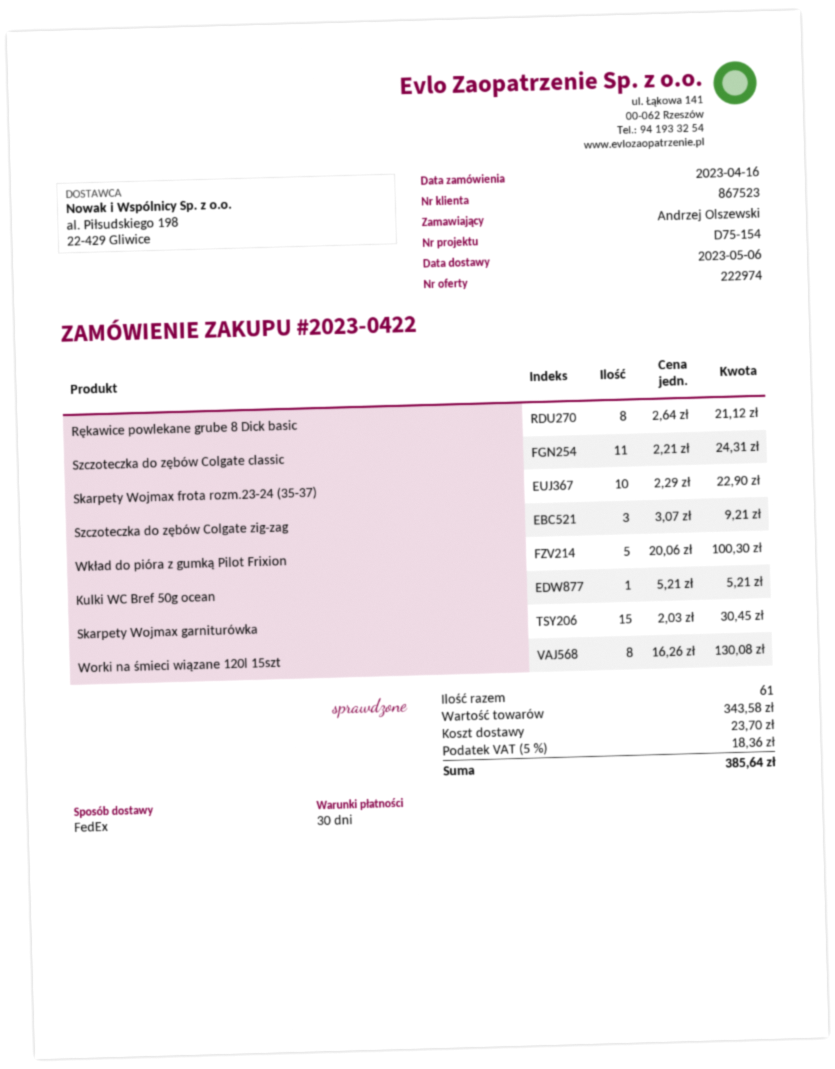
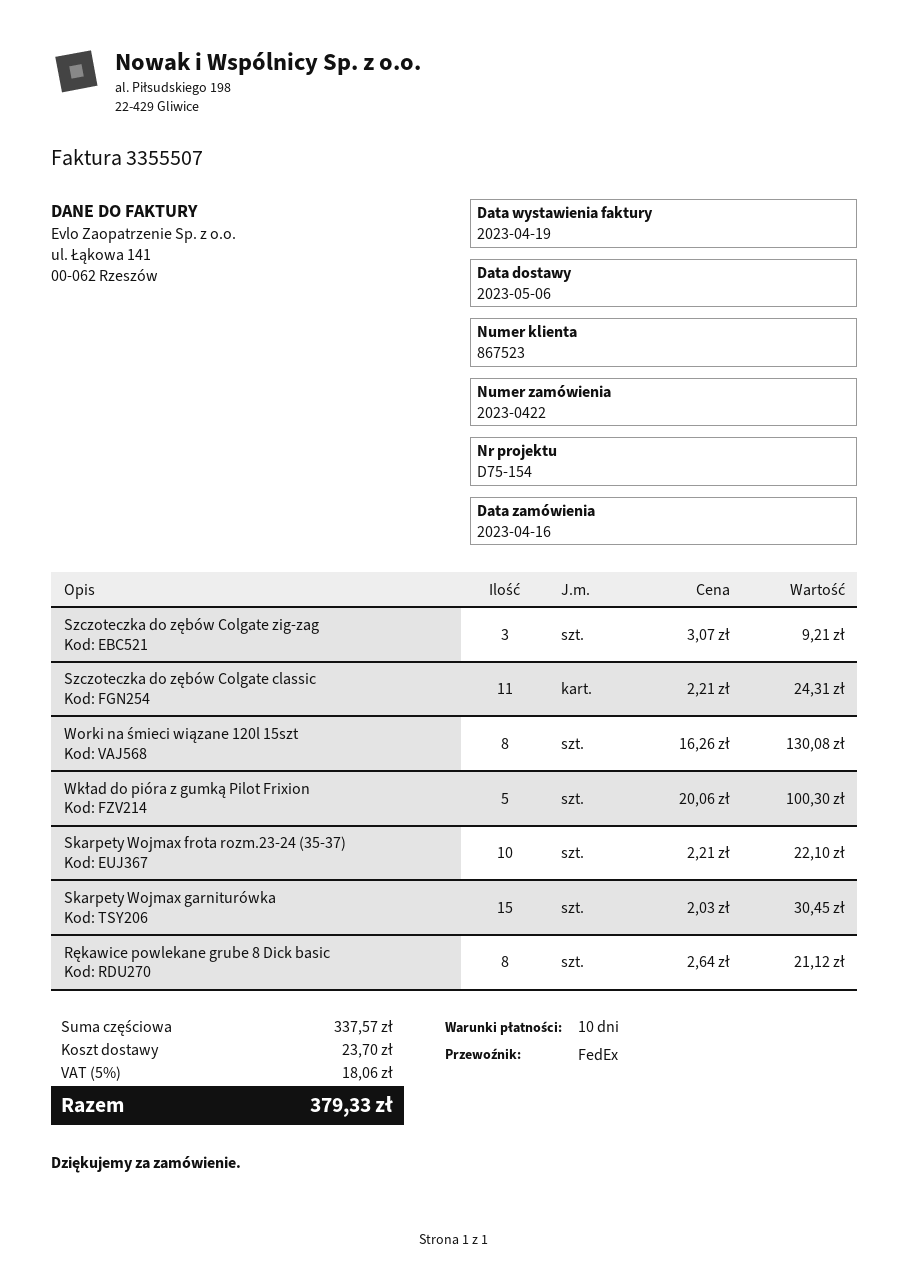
payment terms: 30 days -> 10 days
Skarpety Wojmax frota rozm.23-24 (35-37): 10 x 2.29 = 22.90 -> 10 x 2.21 = 22.10
Kulki WC Bref 50g ocean: 1 x 5.21 = 5.21 -> none
subtotal: 343.58 -> 337.57
tax: 5% = 18.36 -> 5% = 18.06
total: 385.64 -> 379.33

